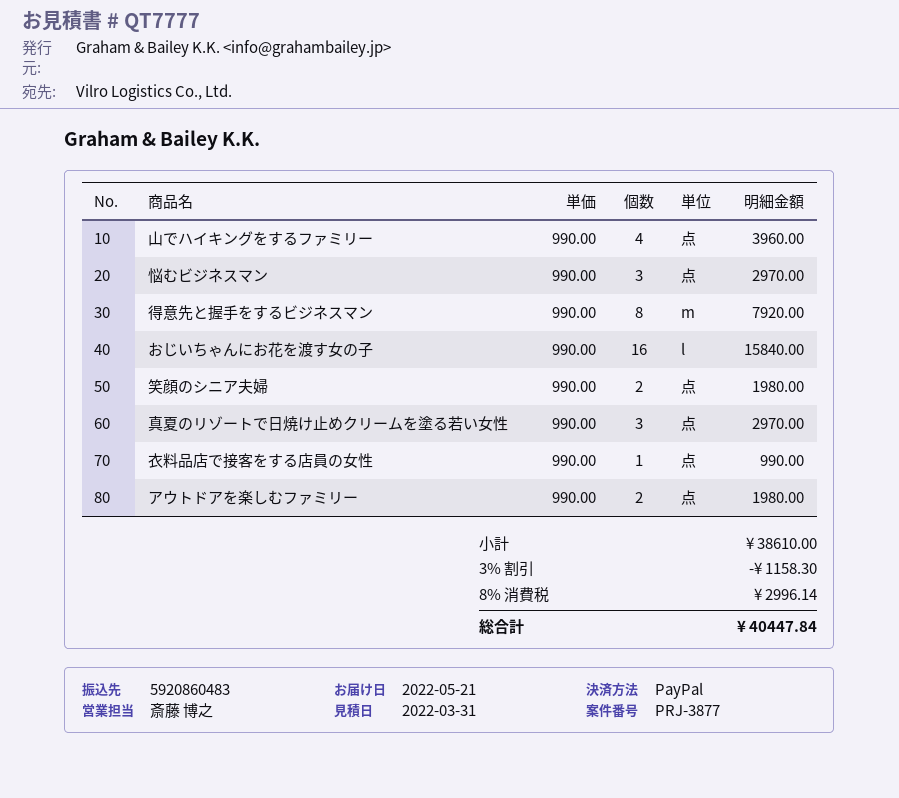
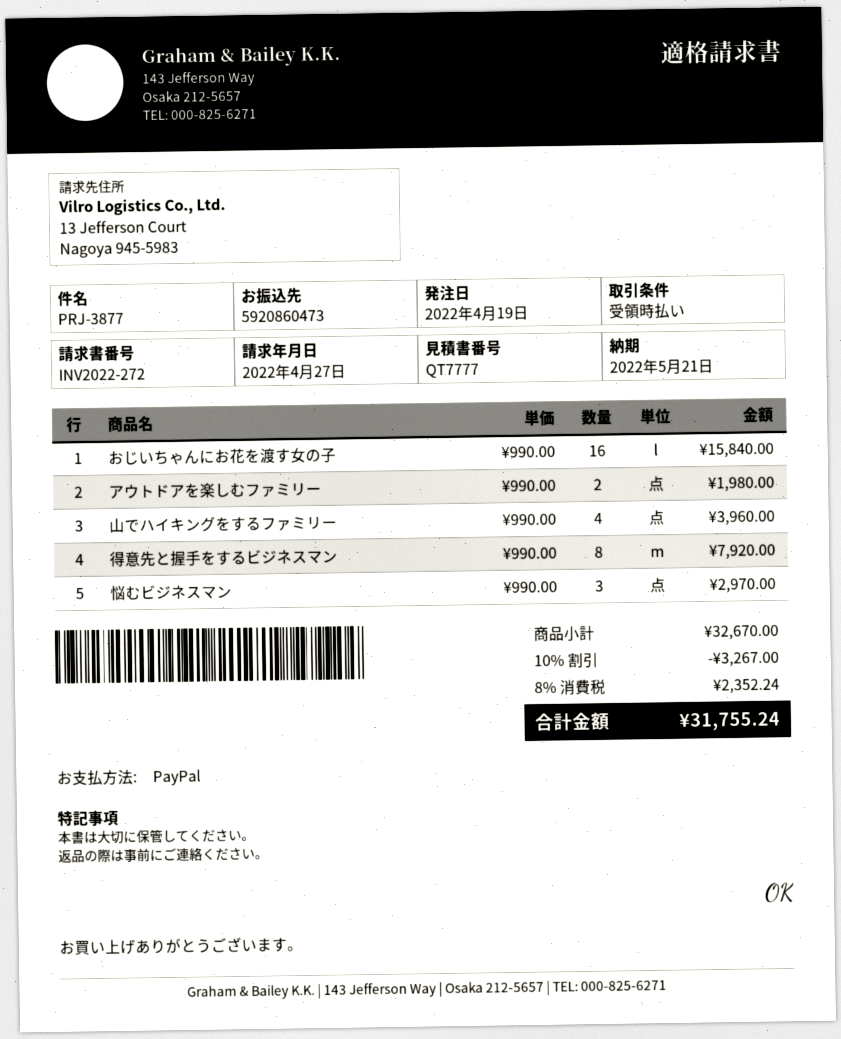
bank account: 5920860483 -> 5920860473
笑顔のシニア夫婦: 2 x 990.00 = 1980.00 -> none
真夏のリゾートで日焼け止めクリームを塗る若い女性: 3 x 990.00 = 2970.00 -> none
衣料品店で接客をする店員の女性: 1 x 990.00 = 990.00 -> none
subtotal: 38610.00 -> 32670.00
discount: 3% = 1158.30 -> 10% = 3267.00
tax: 8% = 2996.14 -> 8% = 2352.24
total: 40447.84 -> 31755.24

